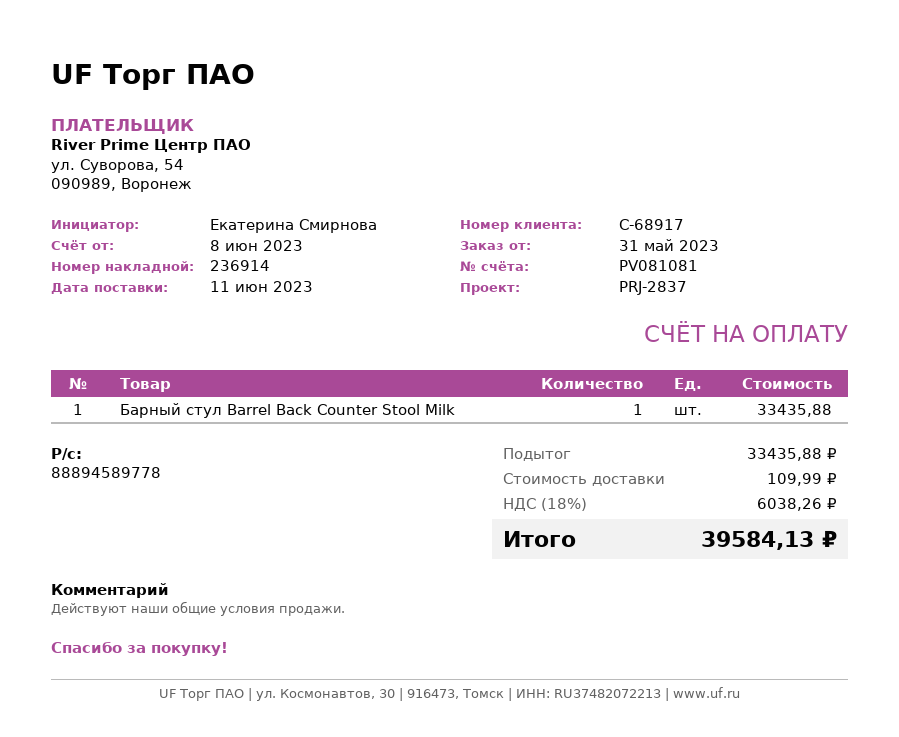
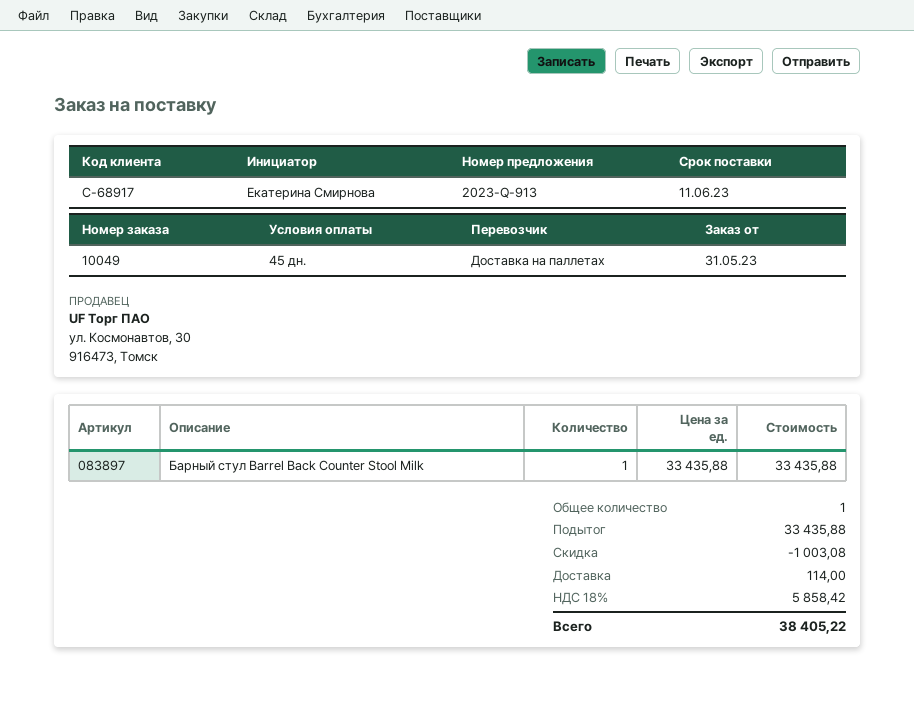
discount: none -> 1003.08
shipping: 109.99 -> 114.00
tax: 18% = 6038.26 -> 18% = 5858.42
total: 39584.13 -> 38405.22

